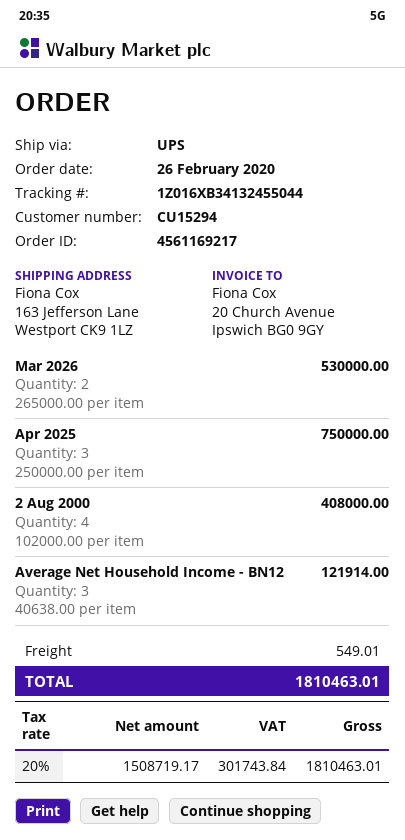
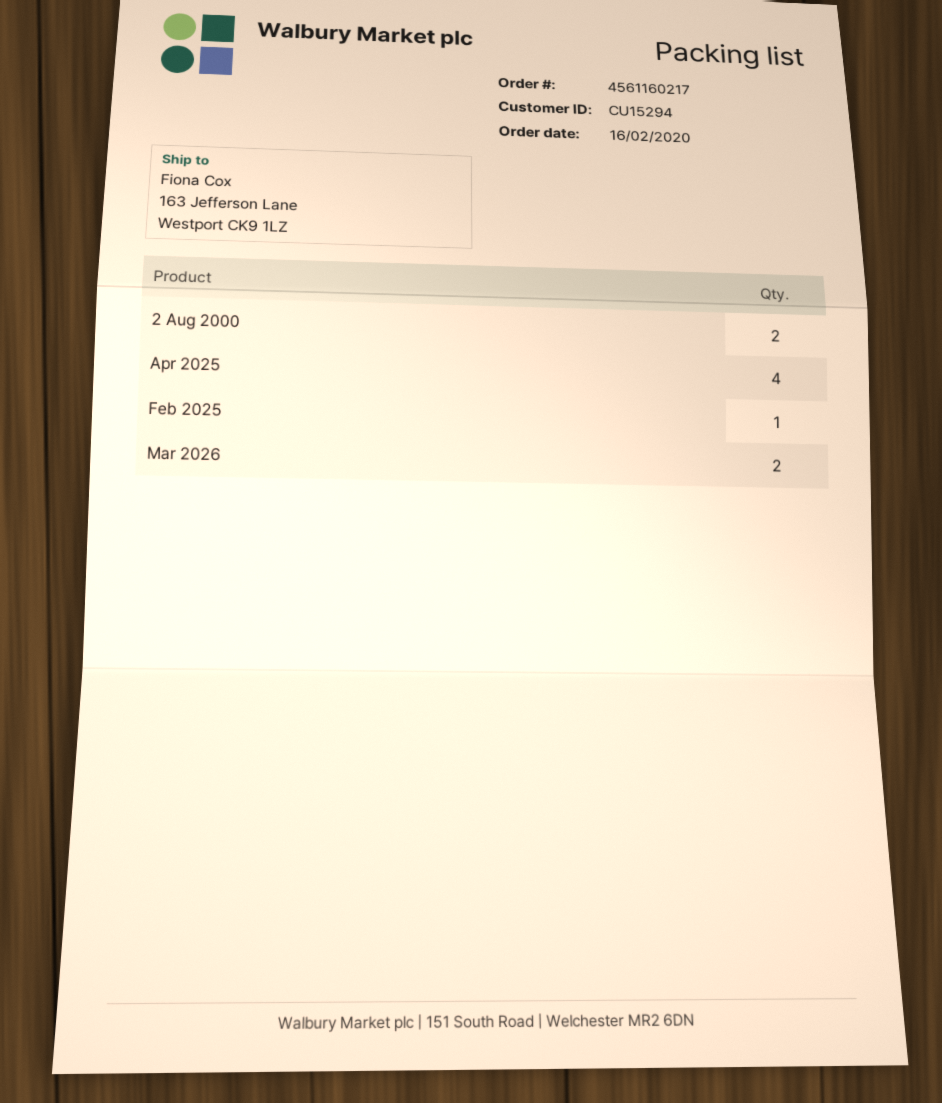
order number: 4561169217 -> 4561160217
order date: 2020-02-26 -> 2020-02-16
Apr 2025: 3 -> 4
2 Aug 2000: 4 -> 2
Average Net Household Income - BN12: 3 -> none
Feb 2025: none -> 1

